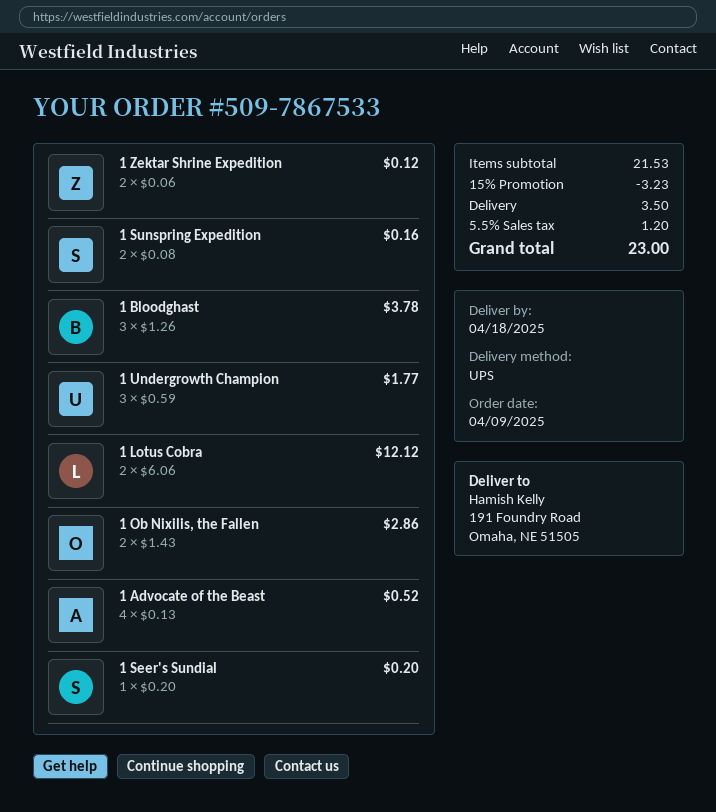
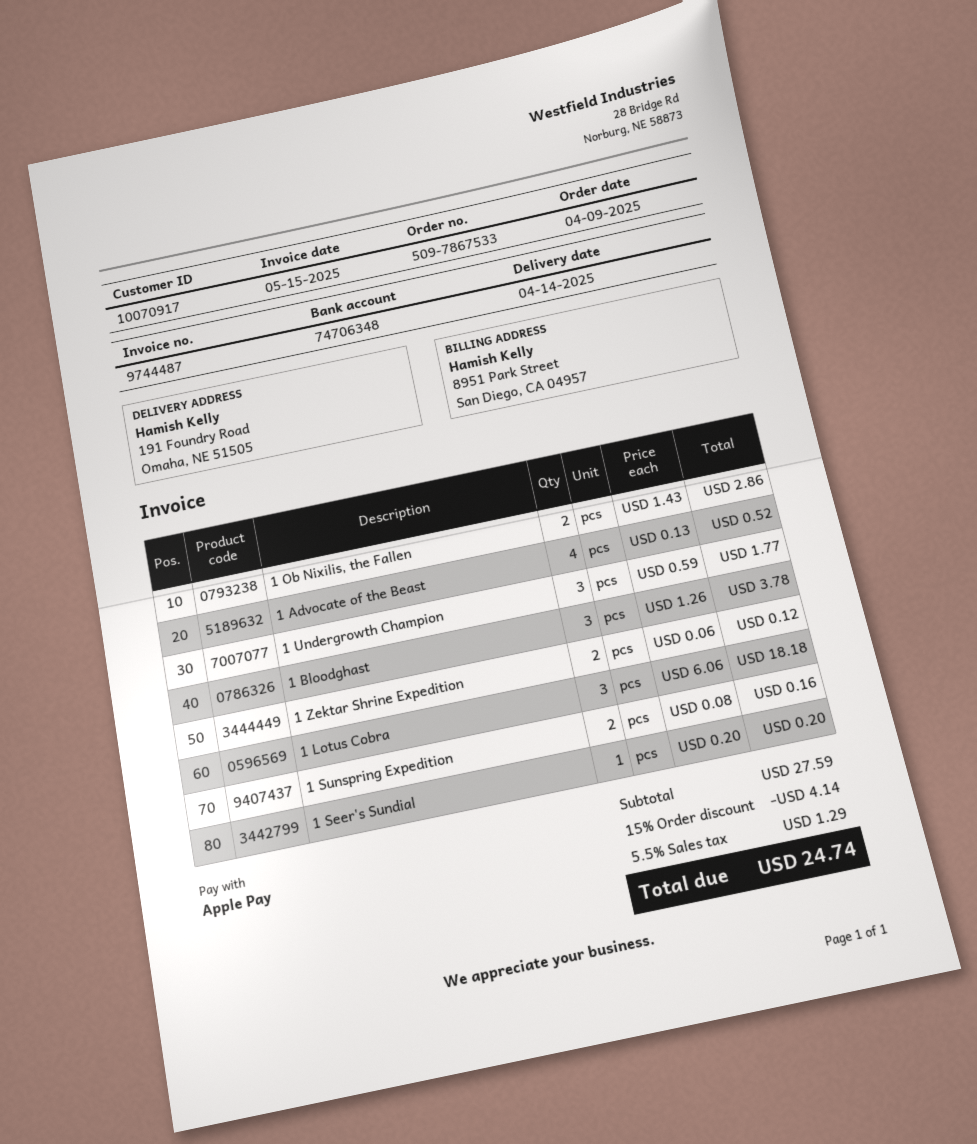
delivery date: 2025-04-18 -> 2025-04-14
1 Lotus Cobra: 2 x 6.06 = 12.12 -> 3 x 6.06 = 18.18
subtotal: 21.53 -> 27.59
discount: 15% = 3.23 -> 15% = 4.14
shipping: 3.50 -> none
tax: 5.5% = 1.20 -> 5.5% = 1.29
total: 23.00 -> 24.74

